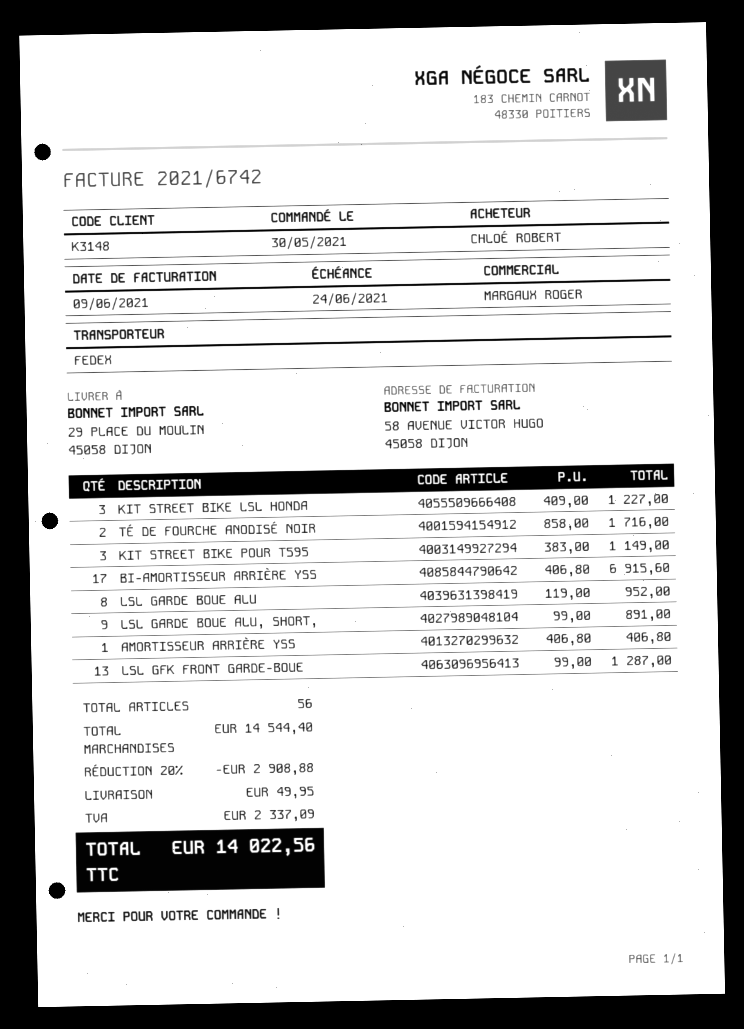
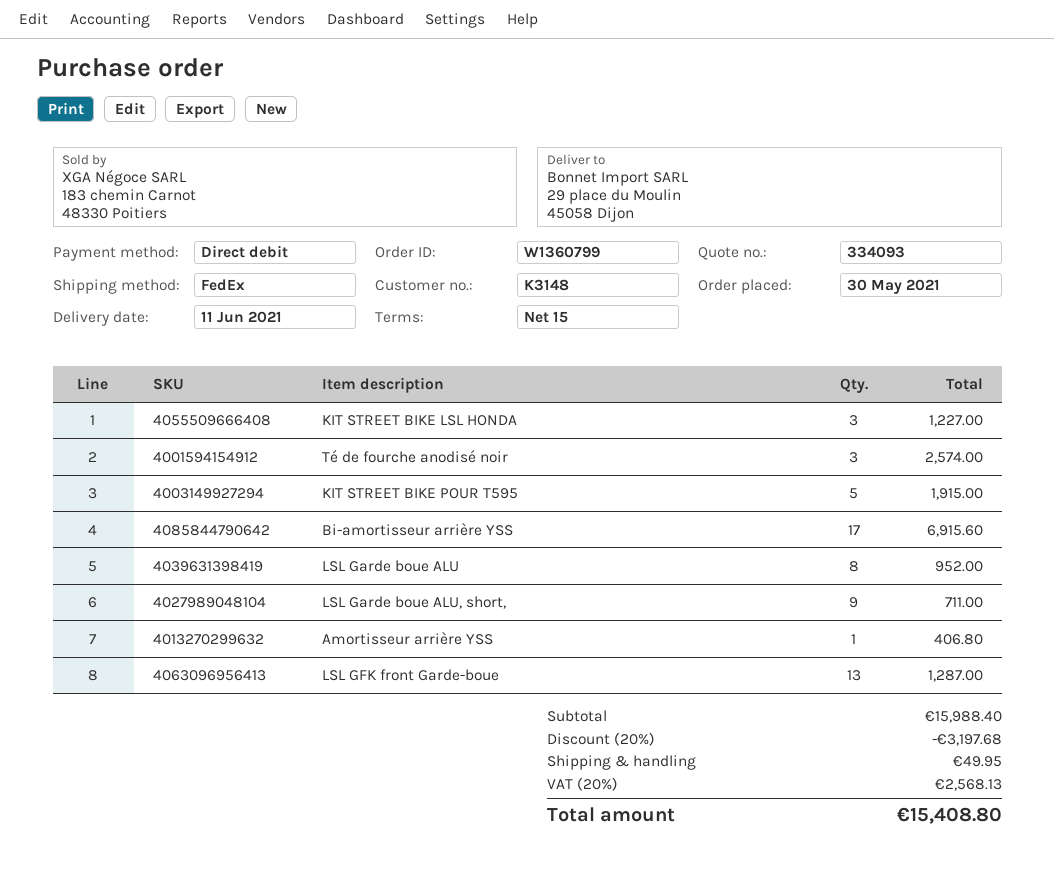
TÉ DE FOURCHE ANODISÉ NOIR: 2 for 1716.00 -> 3 for 2574.00
KIT STREET BIKE POUR T595: 3 for 1149.00 -> 5 for 1915.00
LSL GARDE BOUE ALU, SHORT,: 9 for 891.00 -> 9 for 711.00
subtotal: 14544.40 -> 15988.40
discount: 20% = 2908.88 -> 20% = 3197.68
tax: 2337.09 -> 2568.13
total: 14022.56 -> 15408.80

